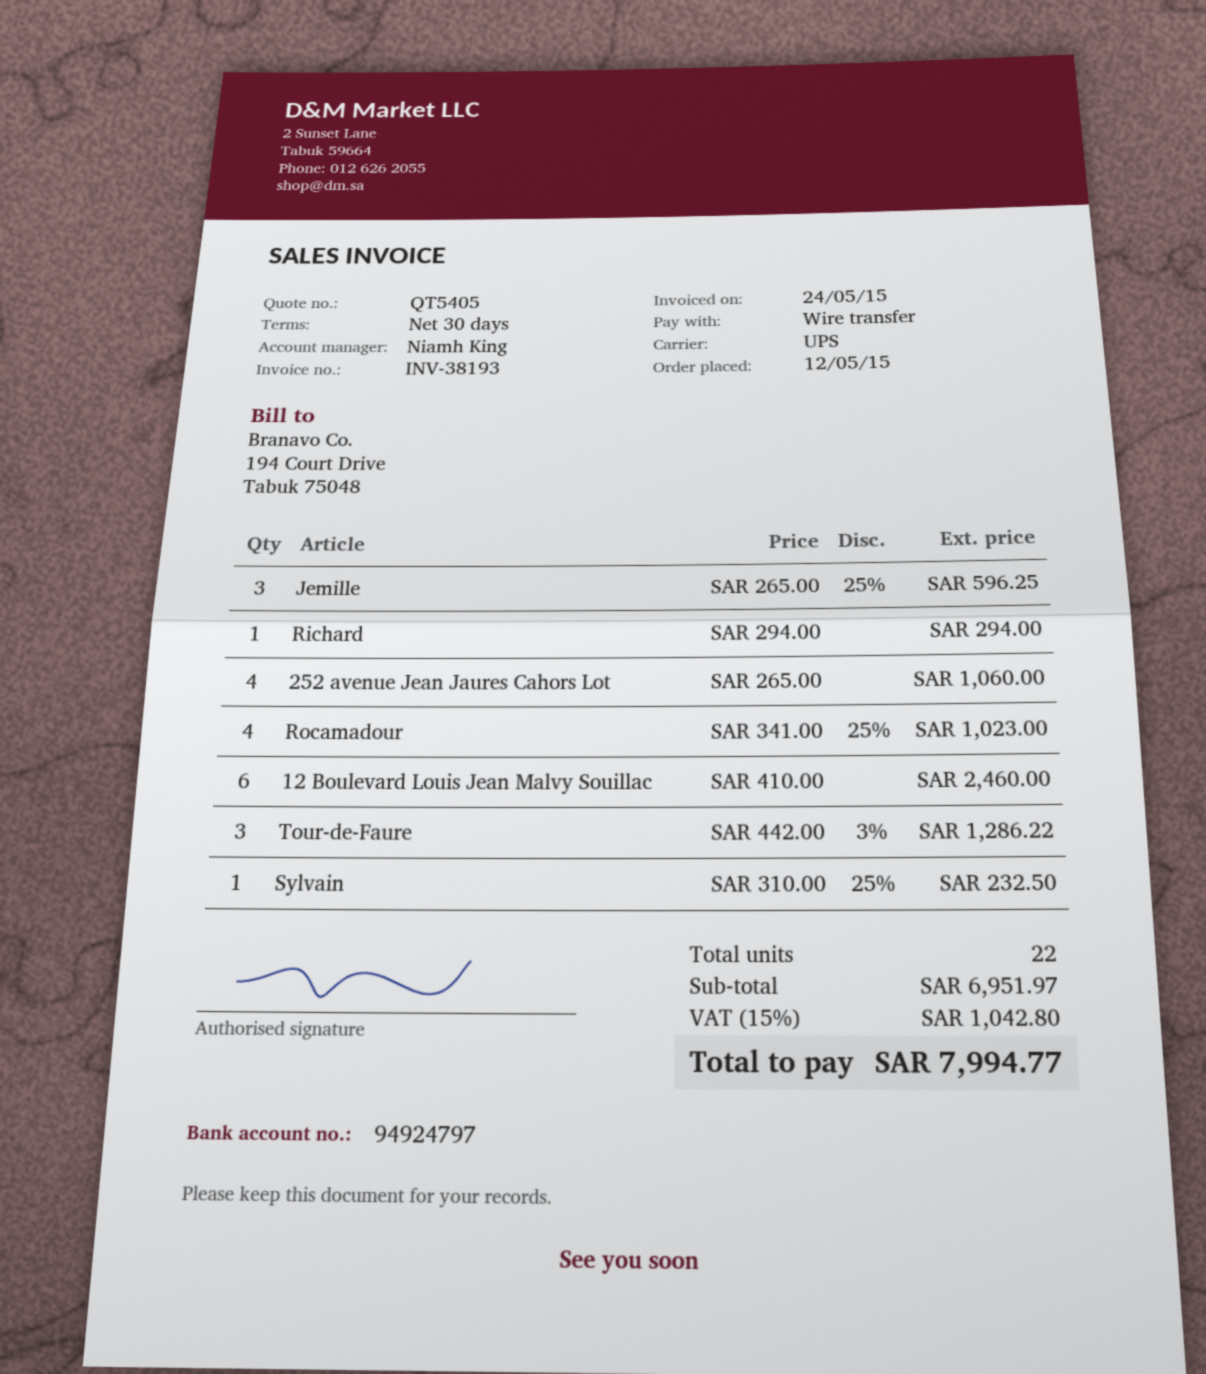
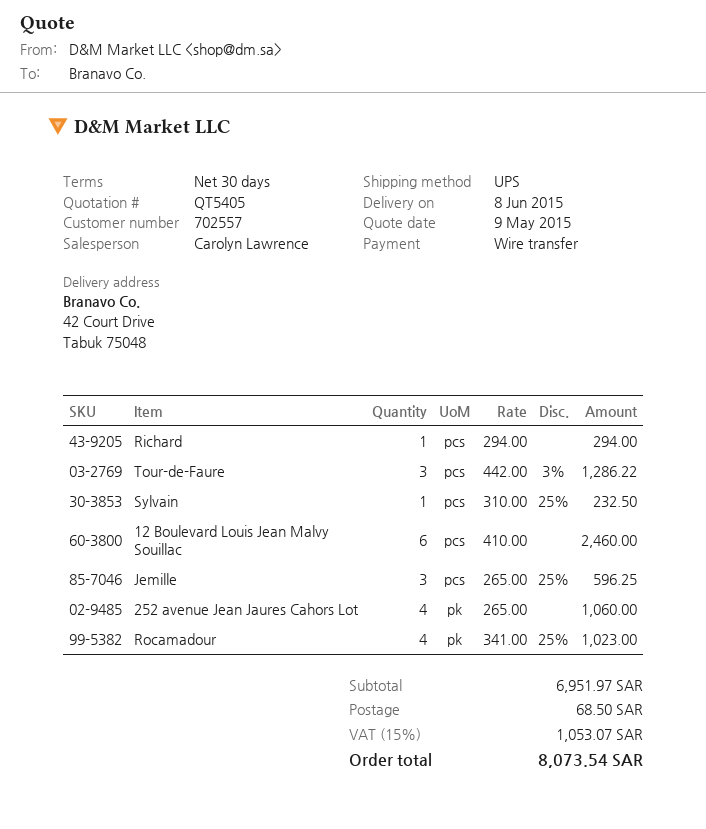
sales rep: Niamh King -> Carolyn Lawrence
shipping: none -> 68.50
tax: 15% = 1042.80 -> 15% = 1053.07
total: 7994.77 -> 8073.54

